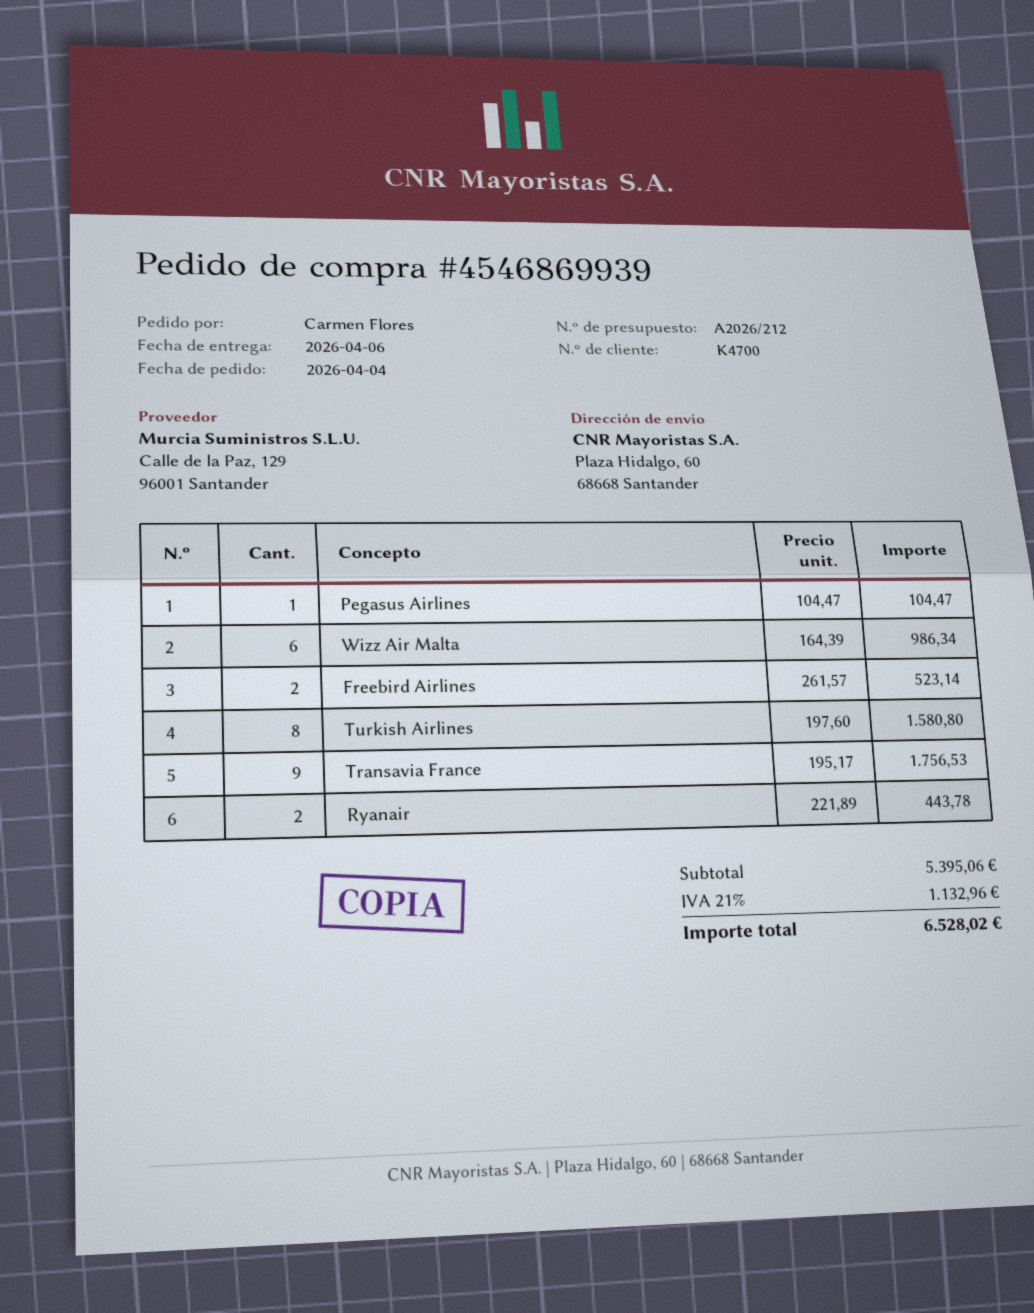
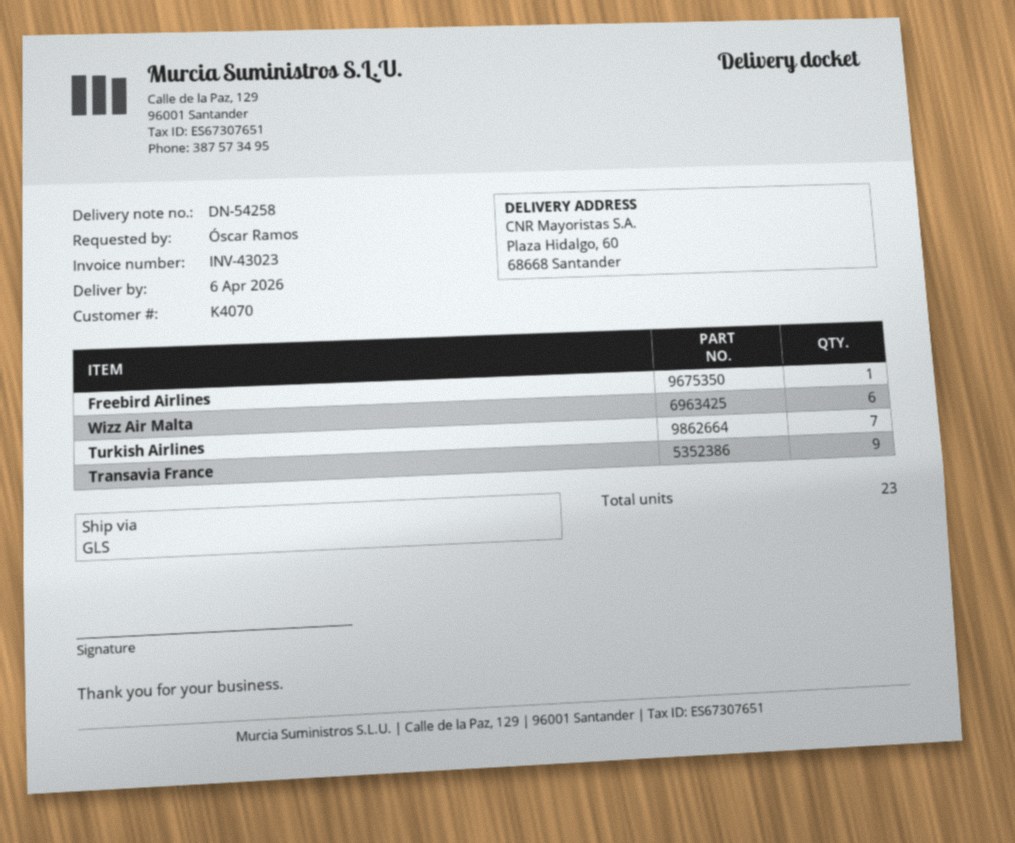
customer number: K4700 -> K4070
ordered by: Carmen Flores -> Óscar Ramos
Pegasus Airlines: 1 -> none
Freebird Airlines: 2 -> 1
Turkish Airlines: 8 -> 7
Ryanair: 2 -> none

